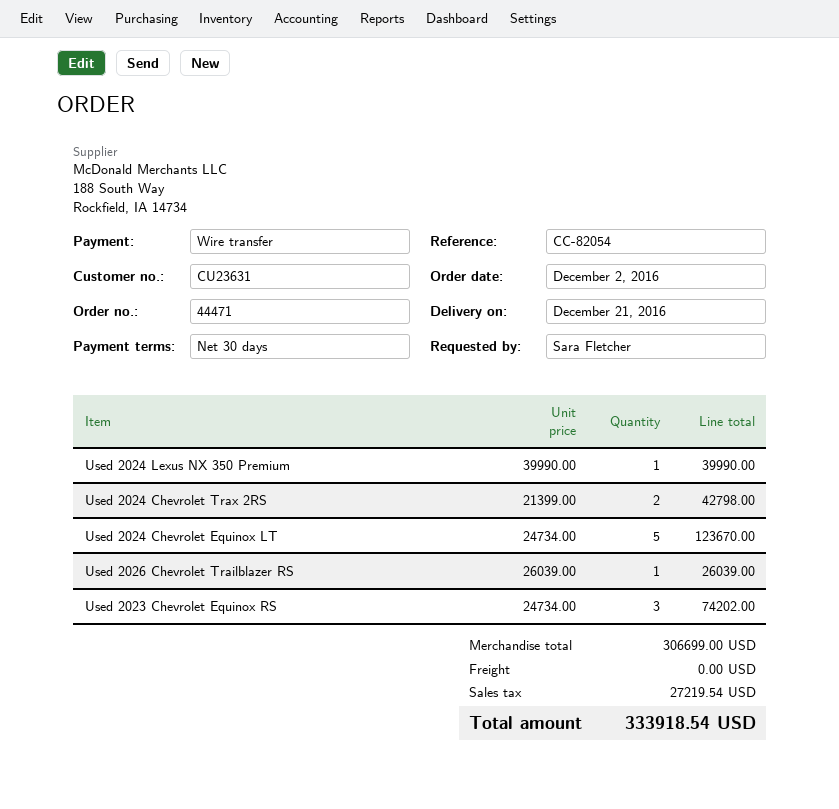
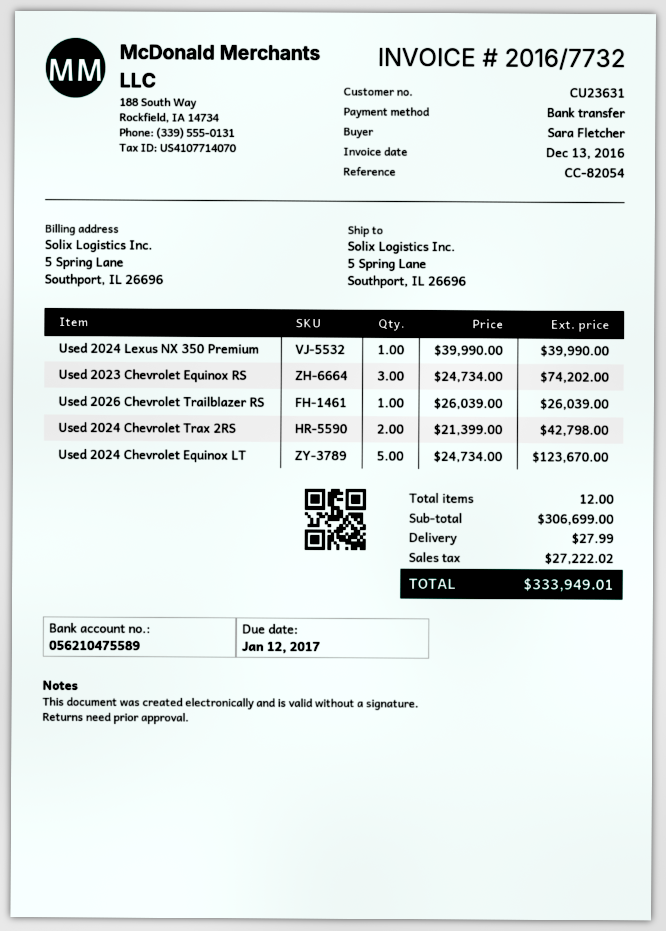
shipping: 0.00 -> 27.99
tax: 27219.54 -> 27222.02
total: 333918.54 -> 333949.01

